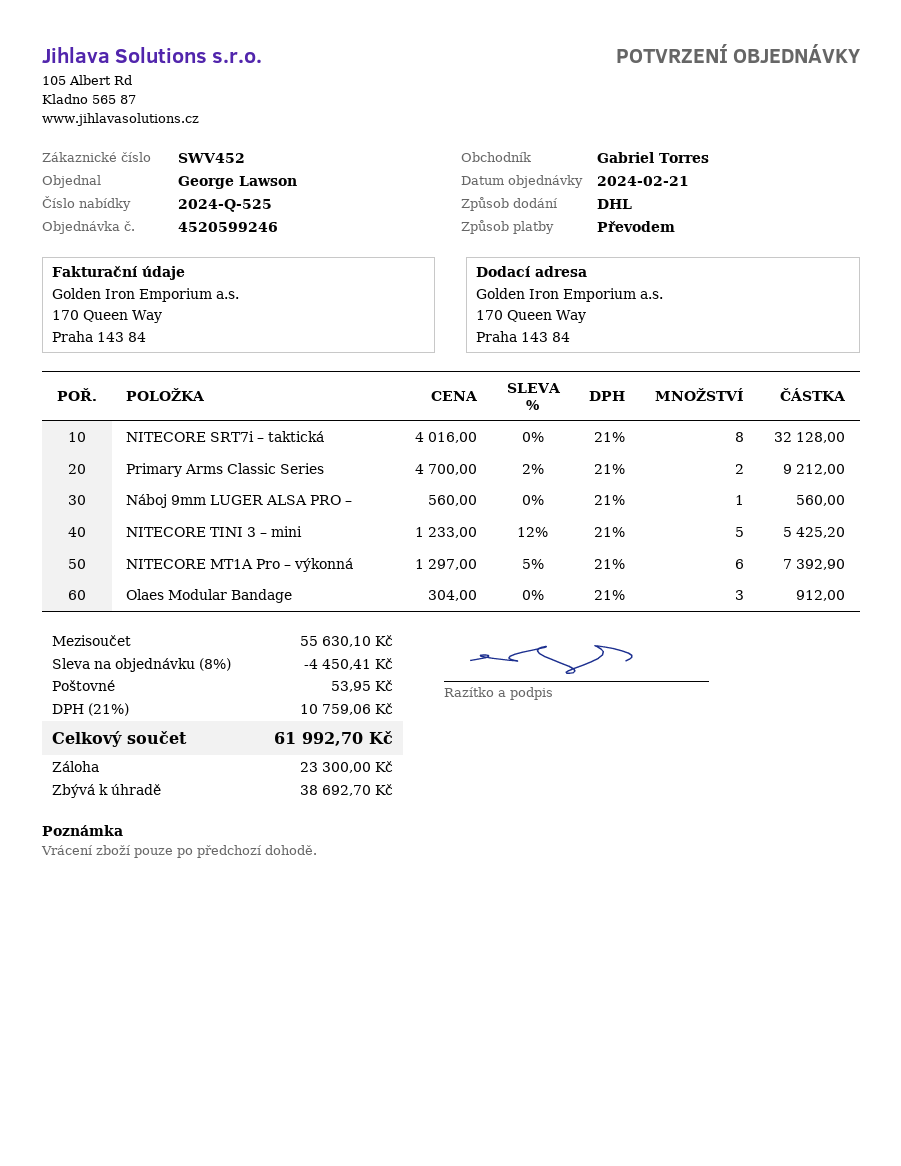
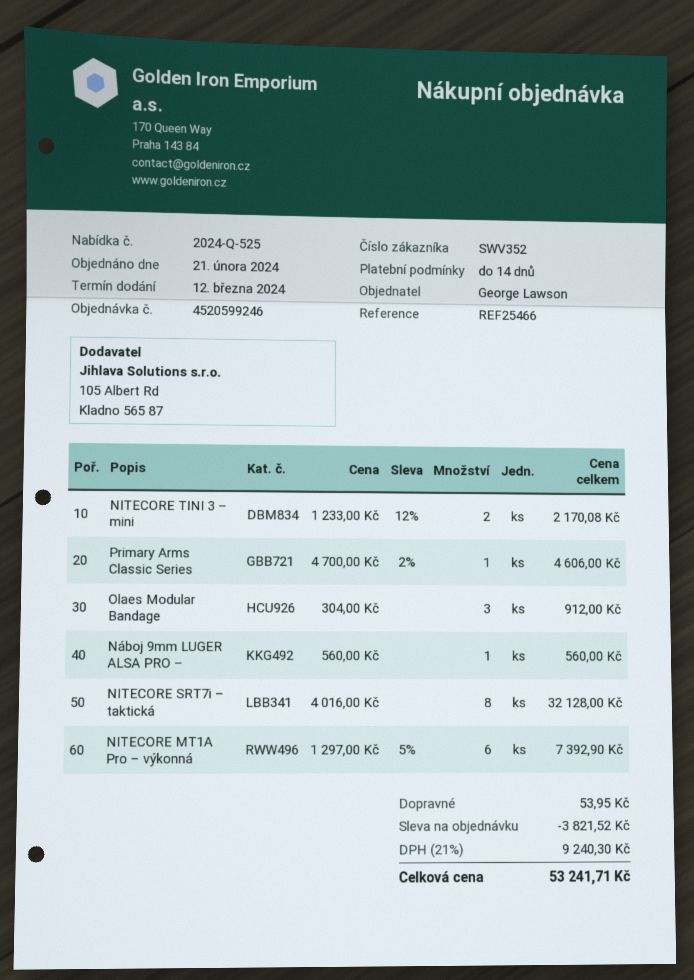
customer number: SWV452 -> SWV352
Primary Arms Classic Series: 2 x 4700.00 - 2% = 9212.00 -> 1 x 4700.00 - 2% = 4606.00
NITECORE TINI 3 – mini: 5 x 1233.00 - 12% = 5425.20 -> 2 x 1233.00 - 12% = 2170.08
discount: 4450.41 -> 3821.52
tax: 21% = 10759.06 -> 21% = 9240.30
total: 61992.70 -> 53241.71

